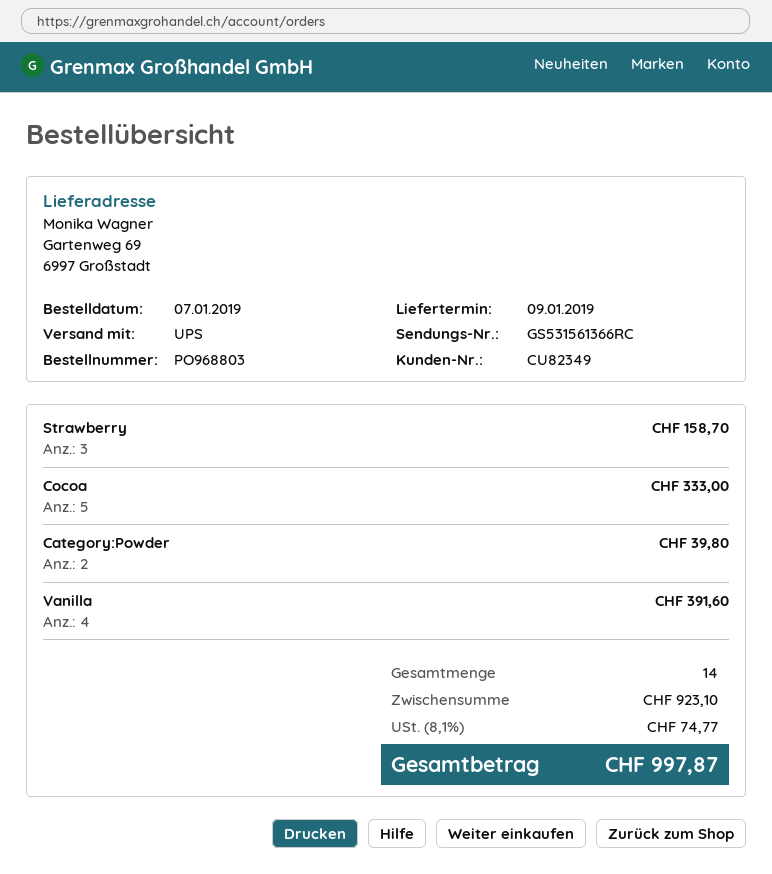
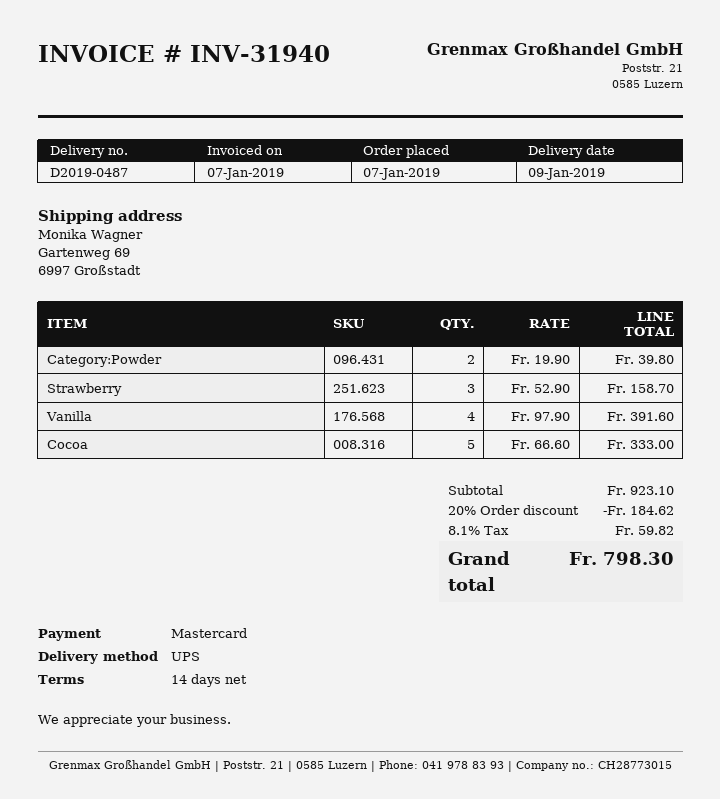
discount: none -> 20% = 184.62
tax: 8.1% = 74.77 -> 8.1% = 59.82
total: 997.87 -> 798.30

